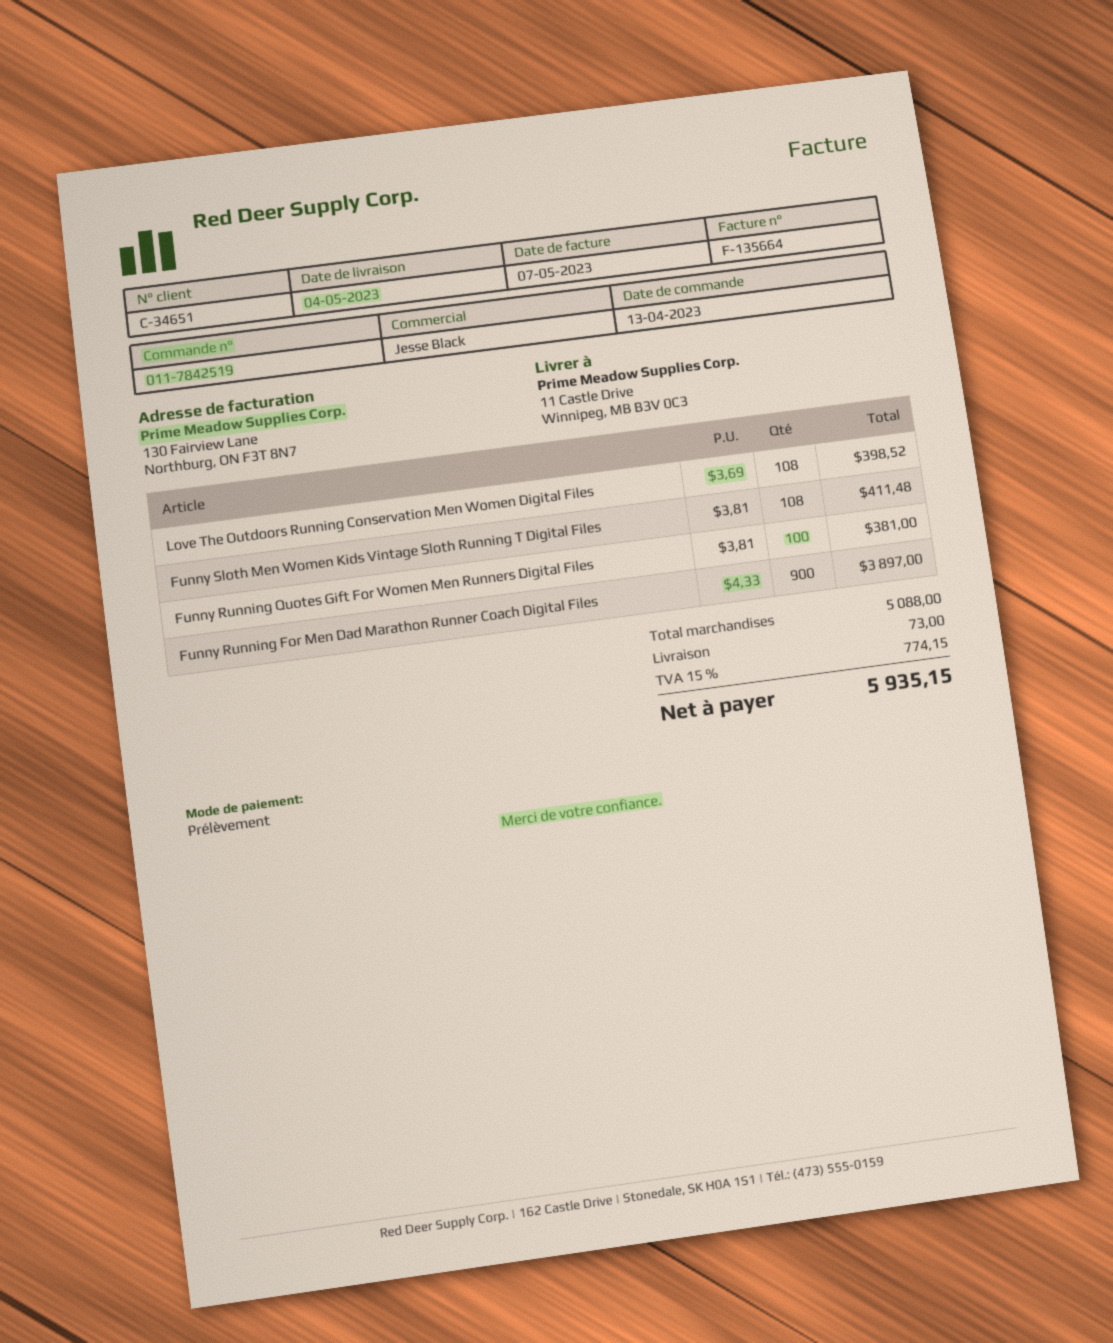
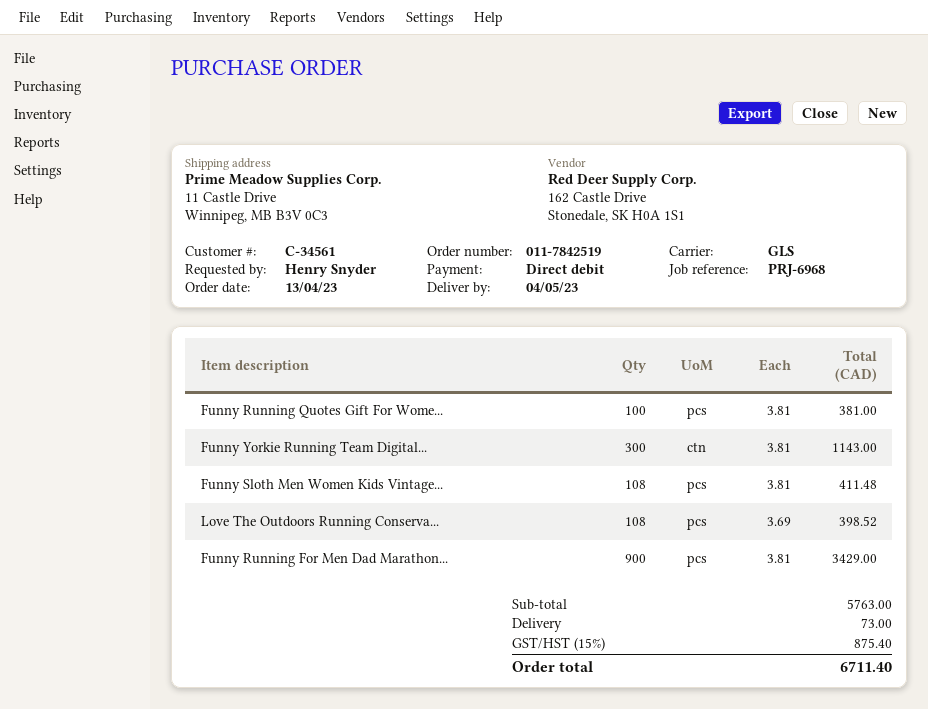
customer number: C-34651 -> C-34561
Funny Running For Men Dad Marathon Runner Coach Digital Files: 900 x 4.33 = 3897.00 -> 900 x 3.81 = 3429.00
Funny Yorkie Running Team Digital...: none -> 300 x 3.81 = 1143.00
subtotal: 5088.00 -> 5763.00
tax: 15% = 774.15 -> 15% = 875.40
total: 5935.15 -> 6711.40

